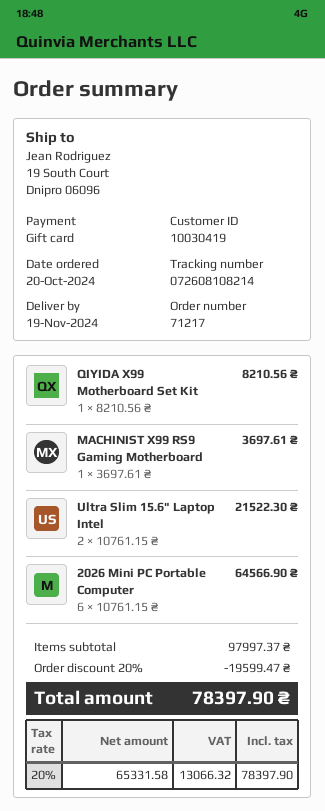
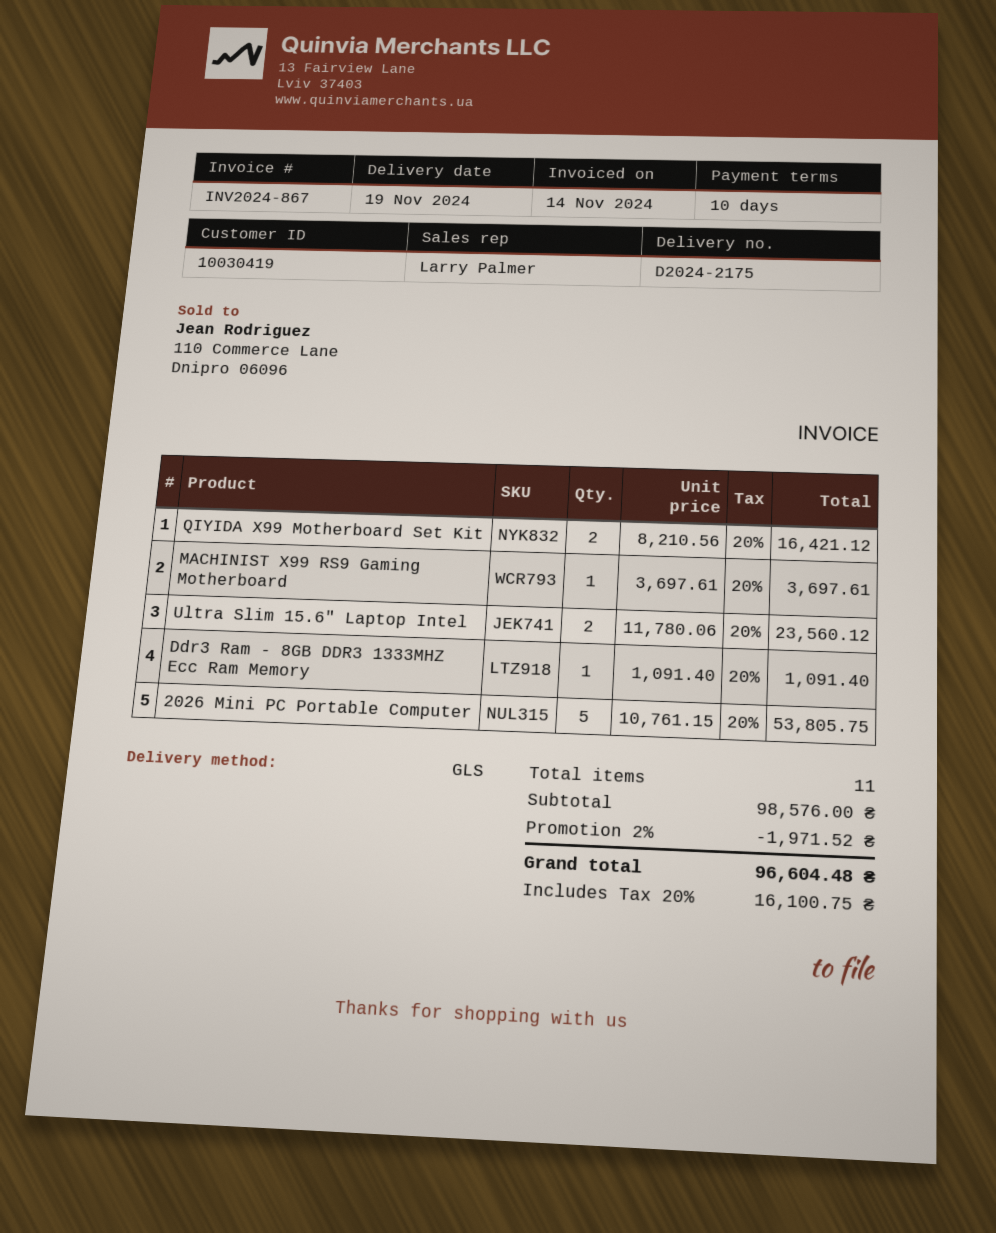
QIYIDA X99 Motherboard Set Kit: 1 x 8210.56 = 8210.56 -> 2 x 8210.56 = 16421.12
Ultra Slim 15.6" Laptop Intel: 2 x 10761.15 = 21522.30 -> 2 x 11780.06 = 23560.12
2026 Mini PC Portable Computer: 6 x 10761.15 = 64566.90 -> 5 x 10761.15 = 53805.75
Ddr3 Ram - 8GB DDR3 1333MHZ Ecc Ram Memory: none -> 1 x 1091.40 = 1091.40
subtotal: 97997.37 -> 98576.00
discount: 20% = 19599.47 -> 2% = 1971.52
tax: 20% = 13066.32 -> 20% = 16100.75
total: 78397.90 -> 96604.48

